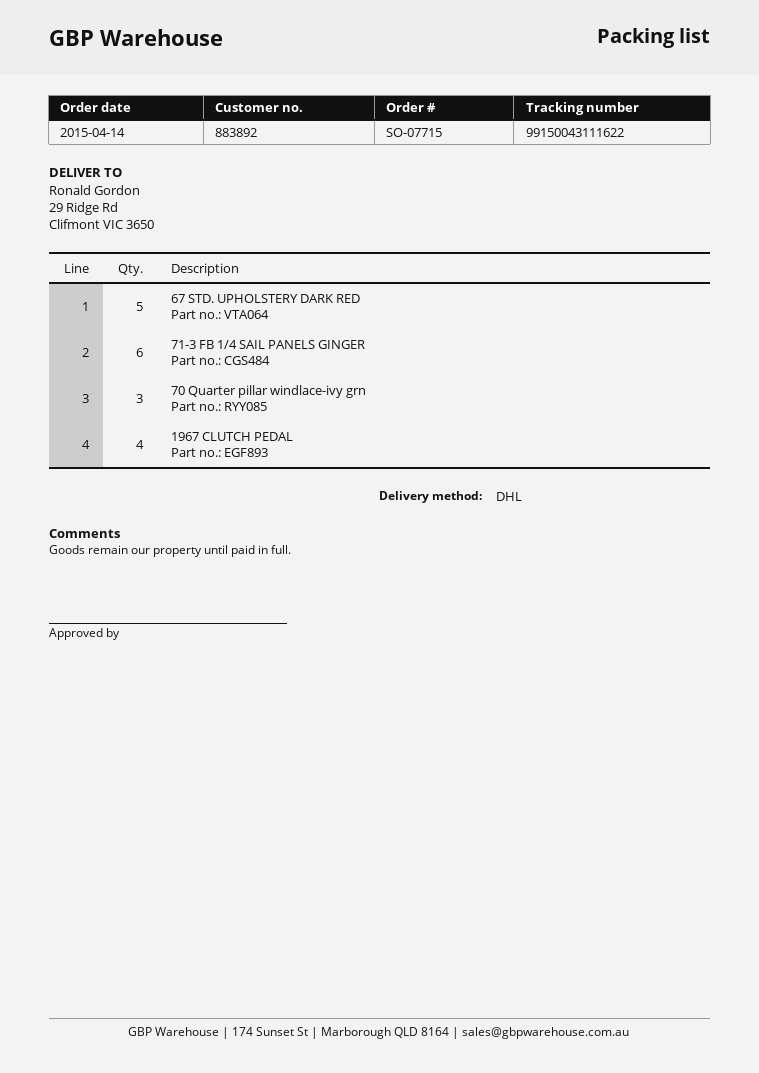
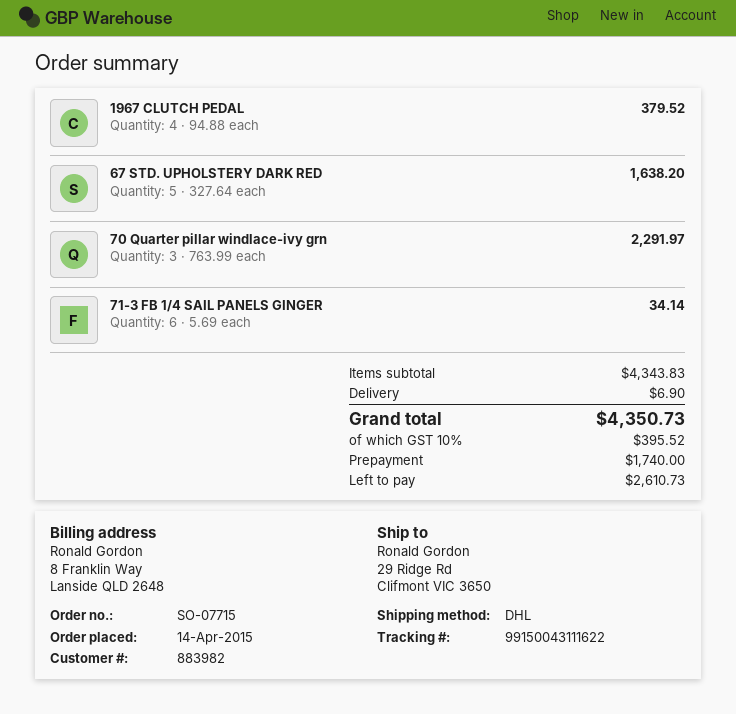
customer number: 883892 -> 883982

